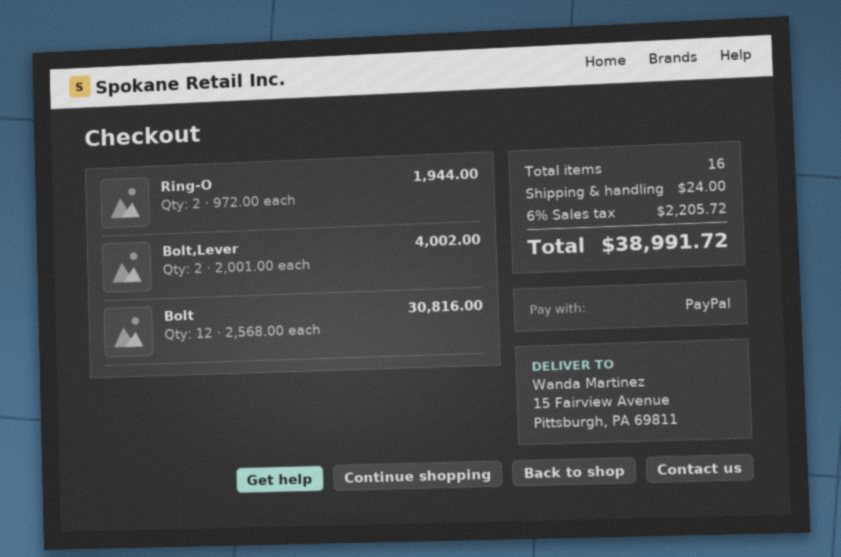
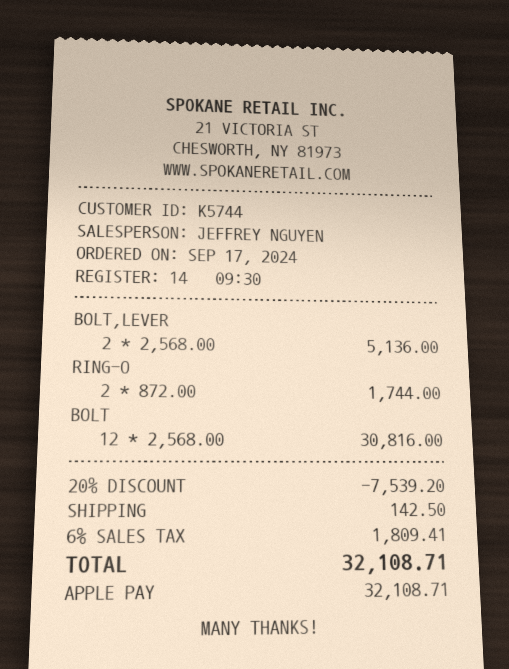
payment method: PayPal -> Apple Pay
Ring-O: 2 x 972.00 = 1944.00 -> 2 x 872.00 = 1744.00
Bolt,Lever: 2 x 2001.00 = 4002.00 -> 2 x 2568.00 = 5136.00
discount: none -> 20% = 7539.20
shipping: 24.00 -> 142.50
tax: 6% = 2205.72 -> 6% = 1809.41
total: 38991.72 -> 32108.71

